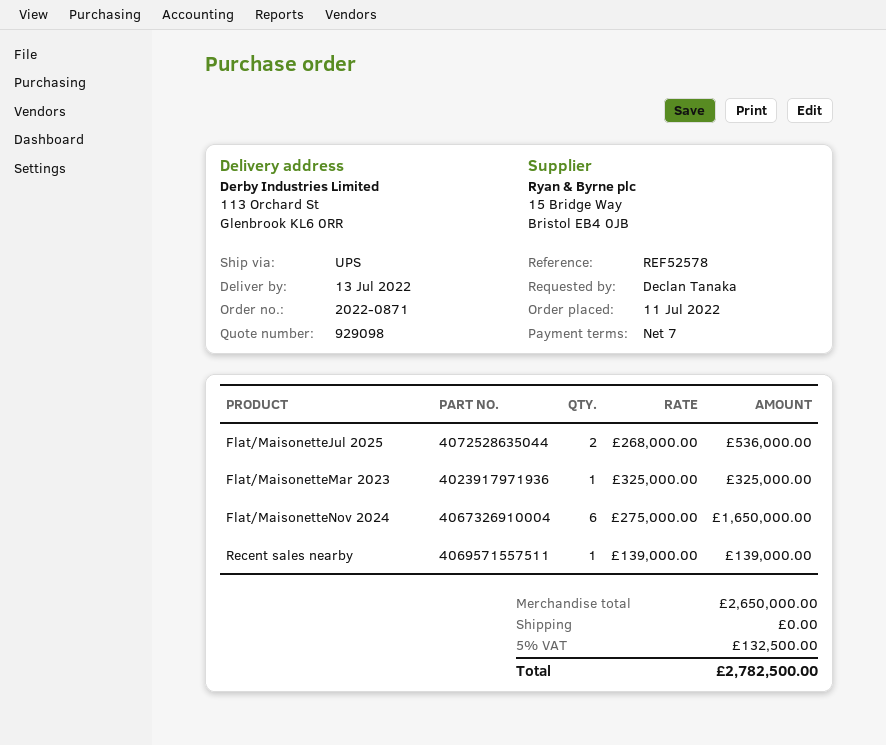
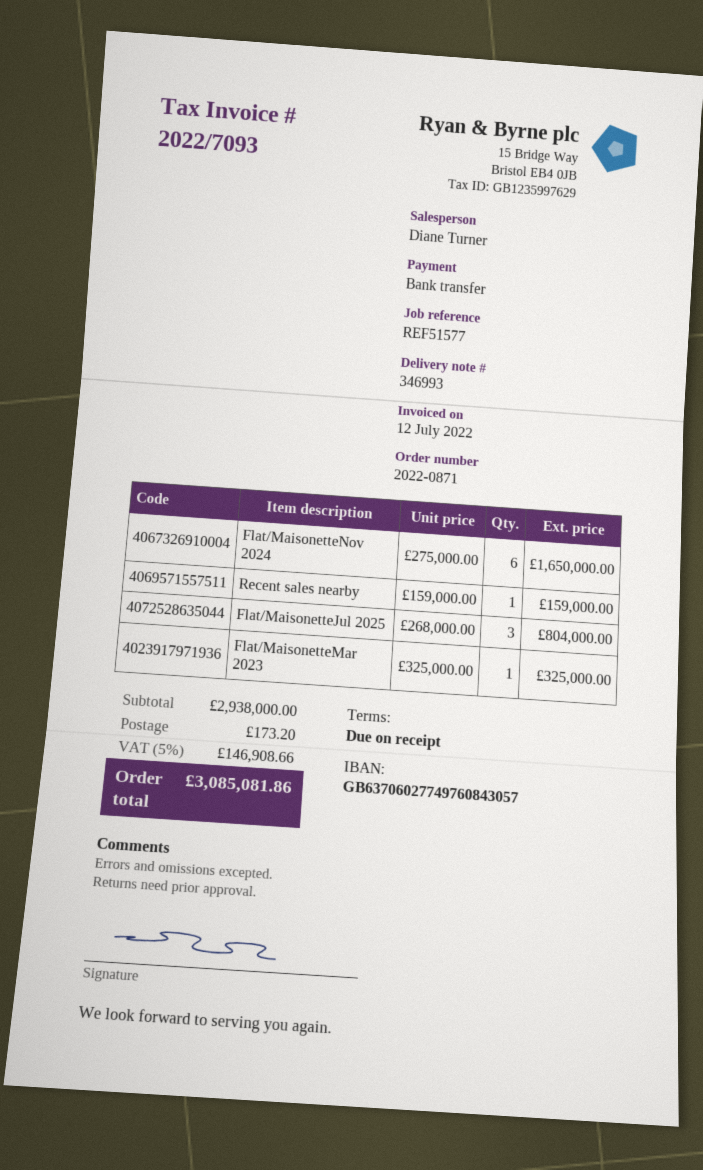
payment terms: 7 days -> on receipt
reference: REF52578 -> REF51577
Flat/MaisonetteJul 2025: 2 x 268000.00 = 536000.00 -> 3 x 268000.00 = 804000.00
Recent sales nearby: 1 x 139000.00 = 139000.00 -> 1 x 159000.00 = 159000.00
subtotal: 2650000.00 -> 2938000.00
shipping: 0.00 -> 173.20
tax: 5% = 132500.00 -> 5% = 146908.66
total: 2782500.00 -> 3085081.86

